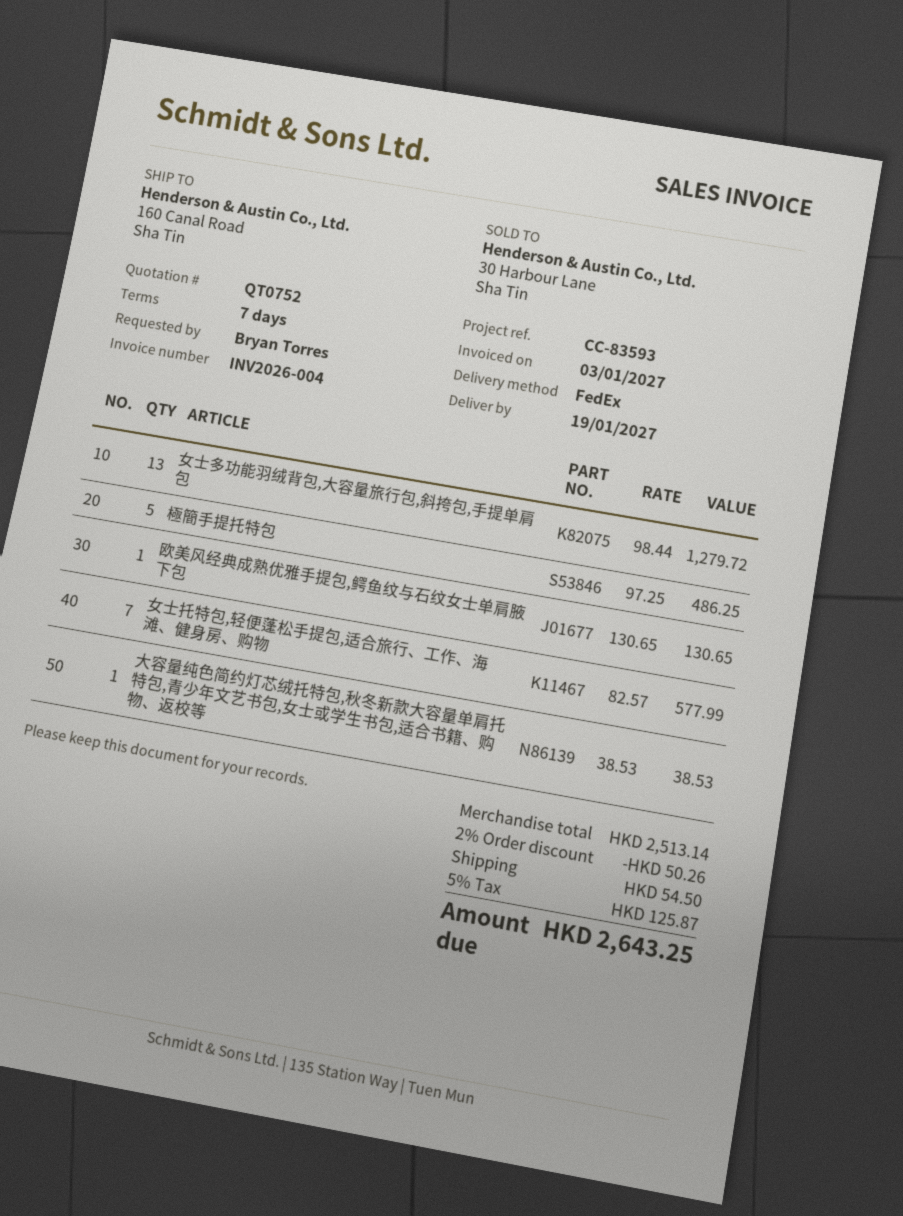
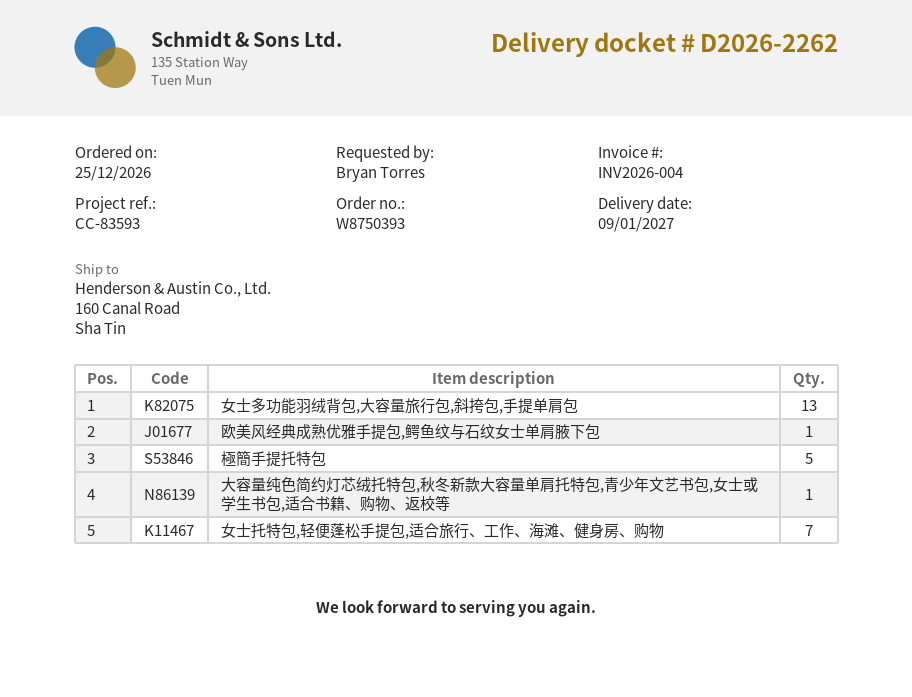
delivery date: 2027-01-19 -> 2027-01-09

